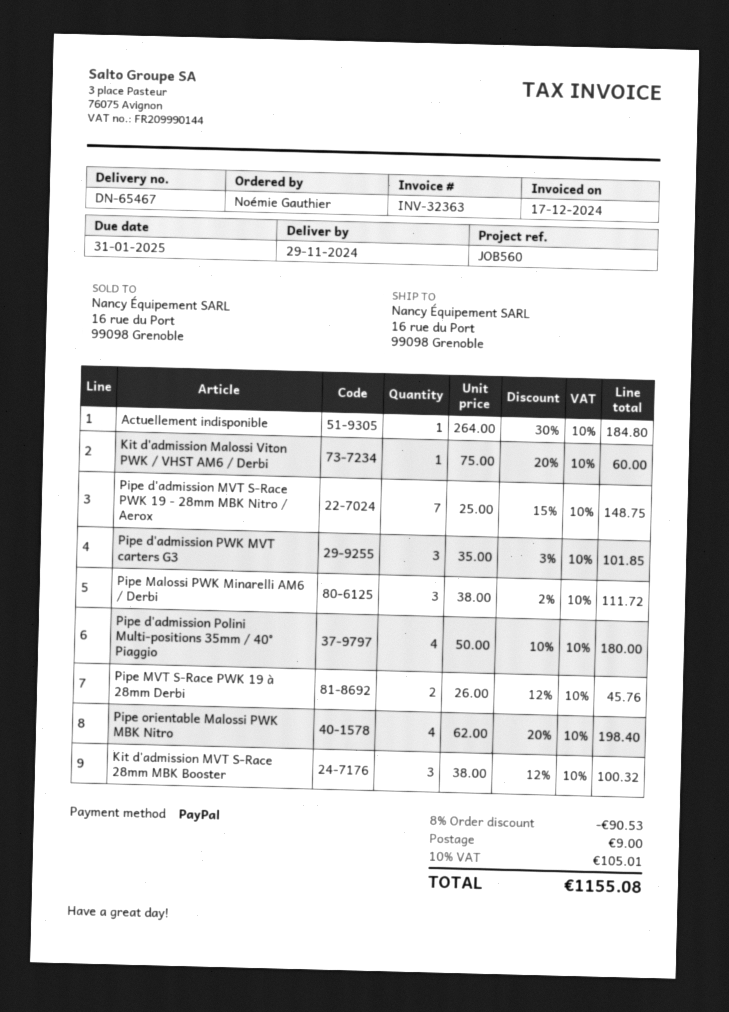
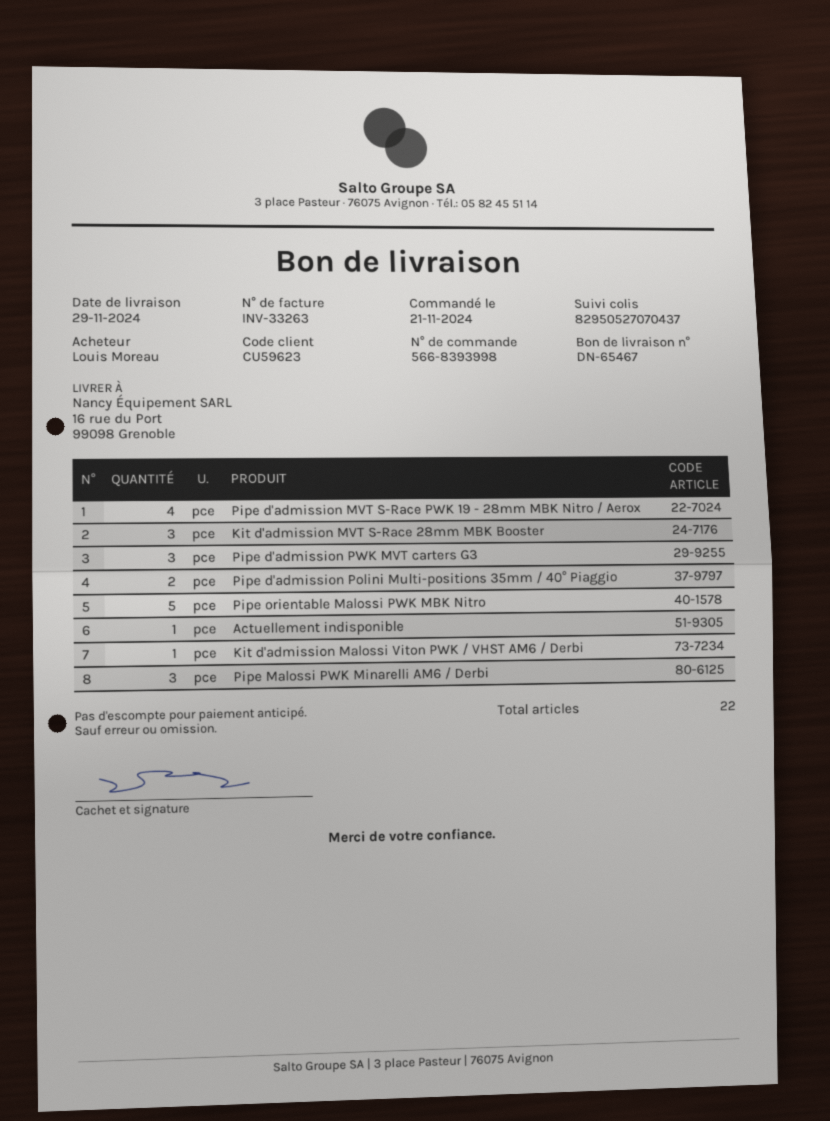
invoice number: INV-32363 -> INV-33263
ordered by: Noémie Gauthier -> Louis Moreau
Pipe d'admission MVT S-Race PWK 19 - 28mm MBK Nitro / Aerox: 7 -> 4
Pipe d'admission Polini Multi-positions 35mm / 40° Piaggio: 4 -> 2
Pipe MVT S-Race PWK 19 à 28mm Derbi: 2 -> none
Pipe orientable Malossi PWK MBK Nitro: 4 -> 5

